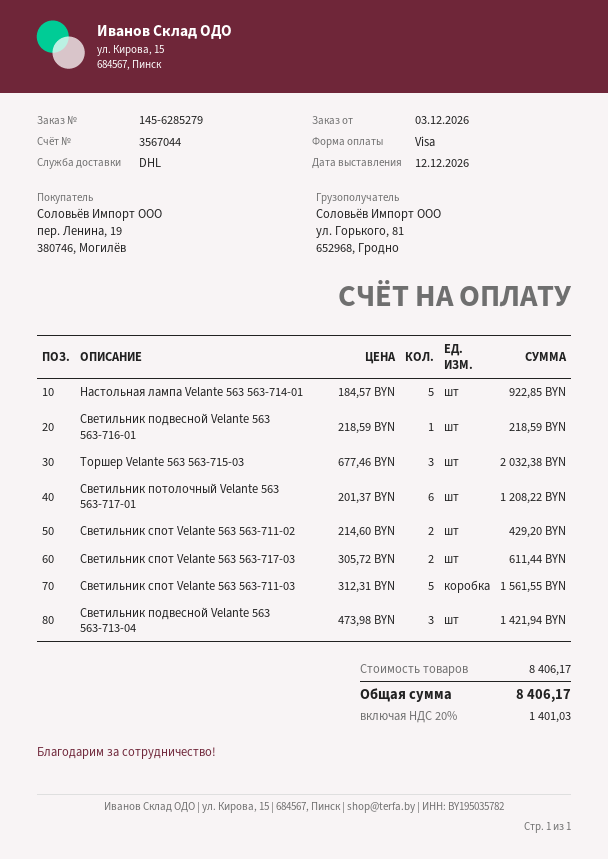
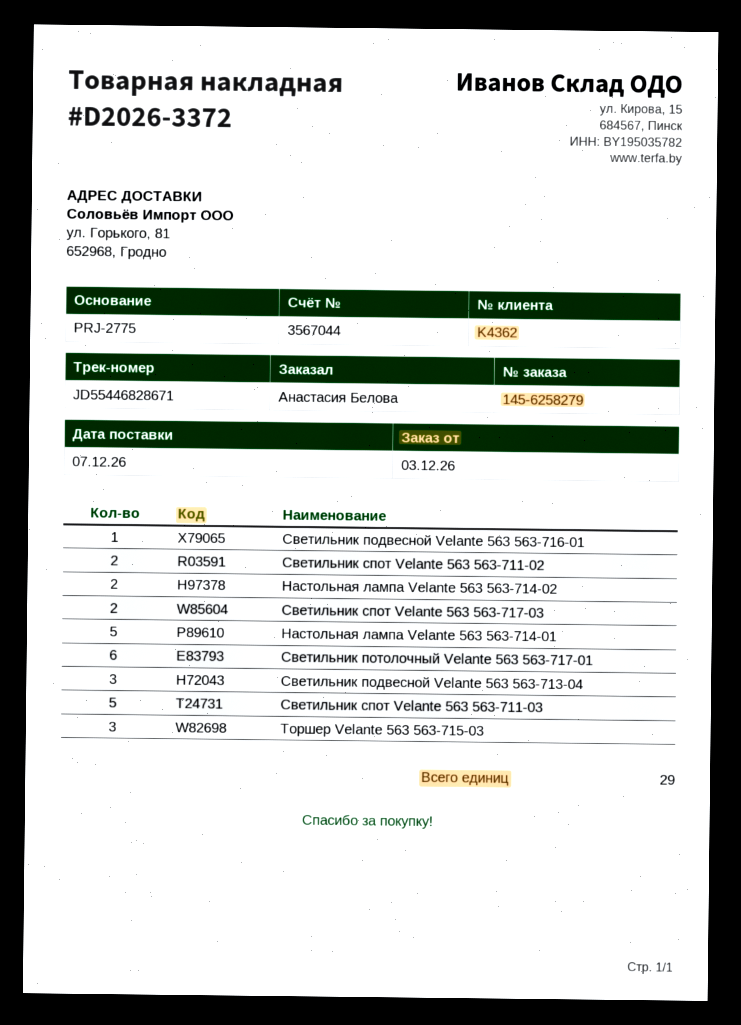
order number: 145-6285279 -> 145-6258279
Настольная лампа Velante 563 563-714-02: none -> 2

